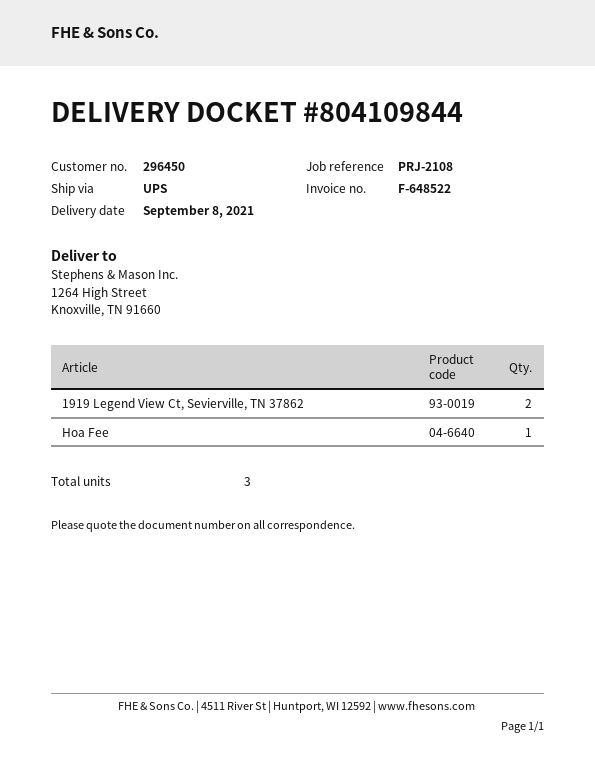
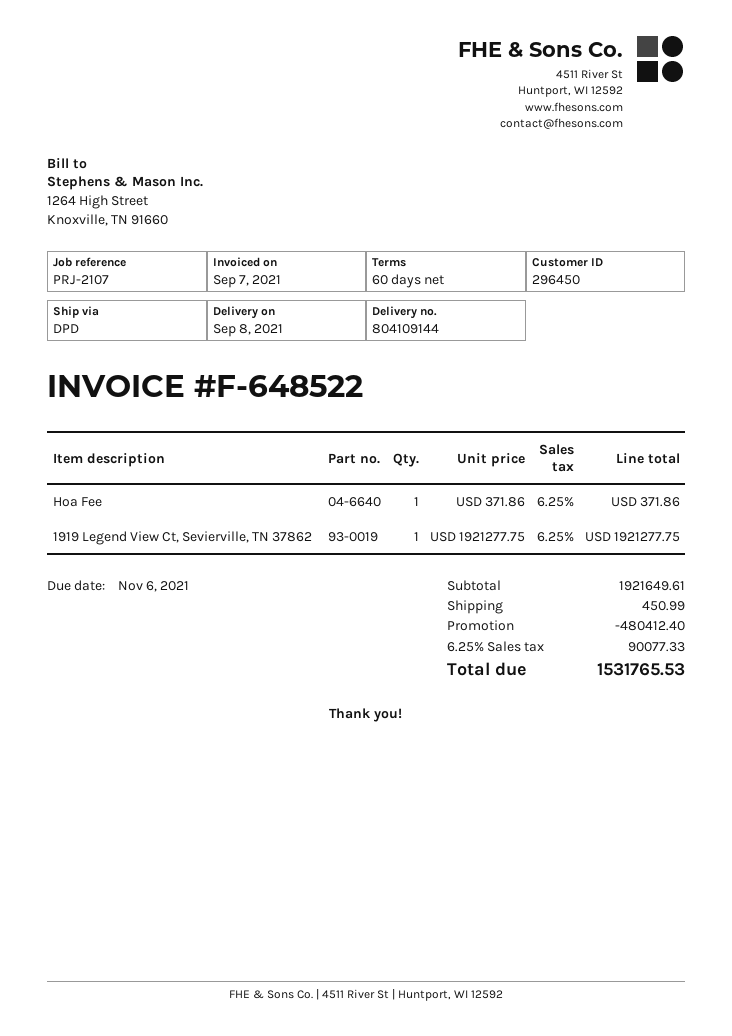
delivery note number: 804109844 -> 804109144
reference: PRJ-2108 -> PRJ-2107
shipping method: UPS -> DPD
1919 Legend View Ct, Sevierville, TN 37862: 2 -> 1

